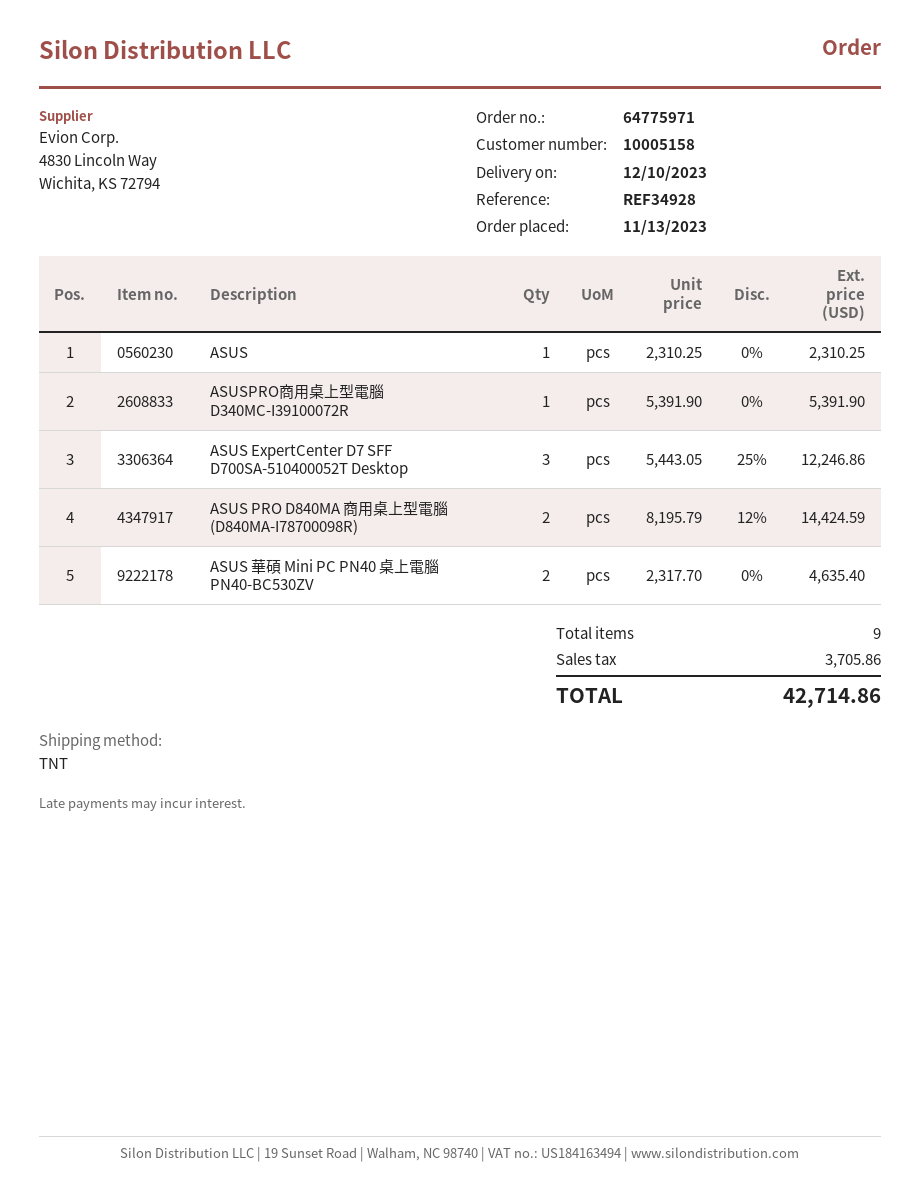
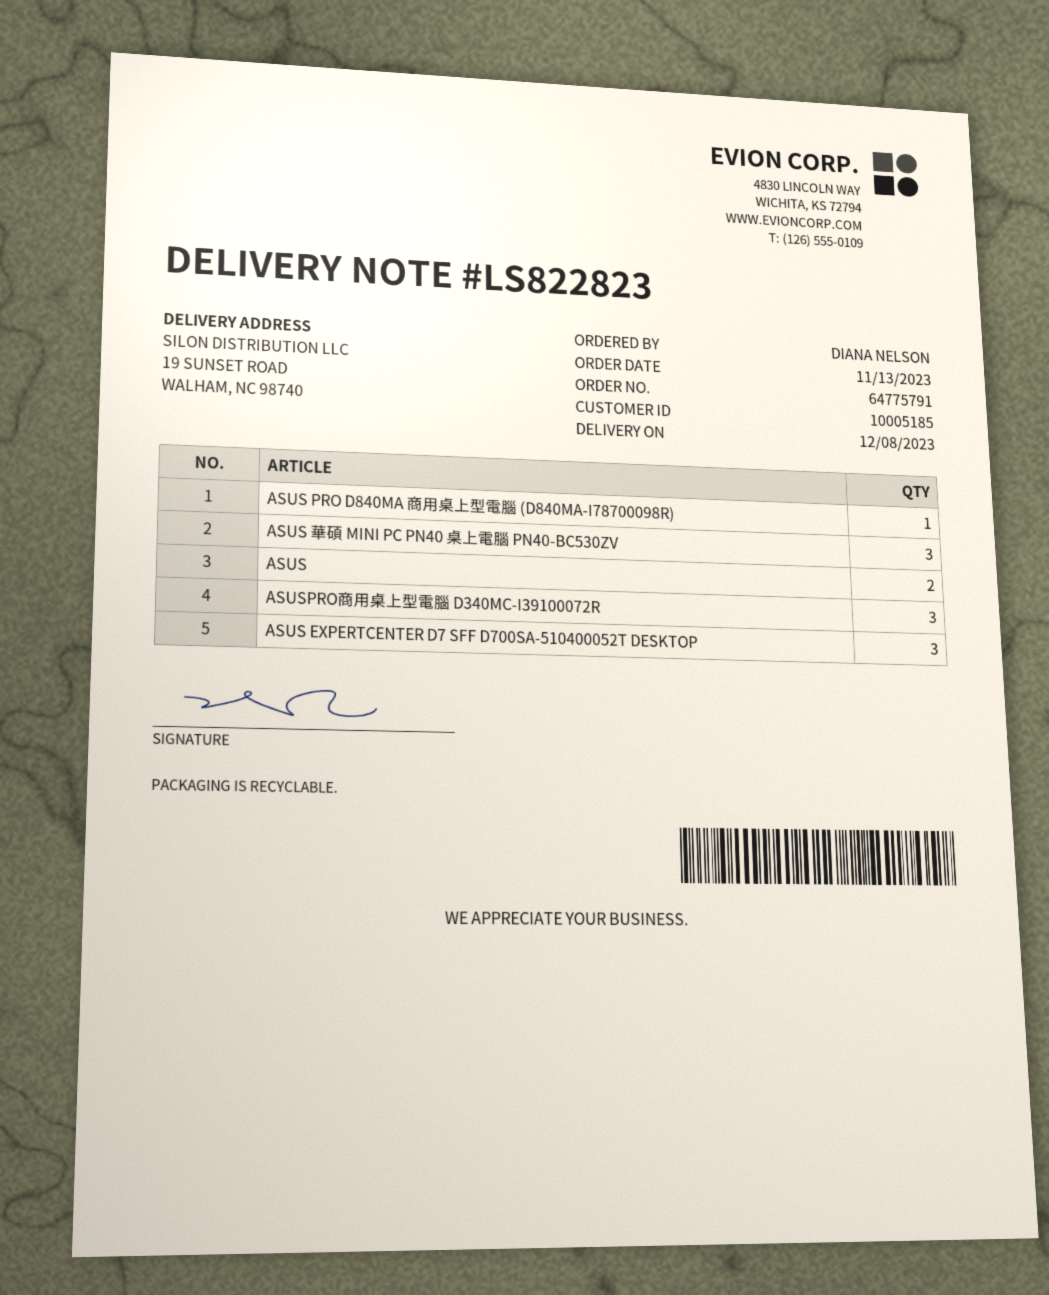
order number: 64775971 -> 64775791
delivery date: 2023-12-10 -> 2023-12-08
customer number: 10005158 -> 10005185
ASUS: 1 -> 2
ASUSPRO商用桌上型電腦 D340MC-I39100072R: 1 -> 3
ASUS PRO D840MA 商用桌上型電腦 (D840MA-I78700098R): 2 -> 1
ASUS 華碩 Mini PC PN40 桌上電腦 PN40-BC530ZV: 2 -> 3

